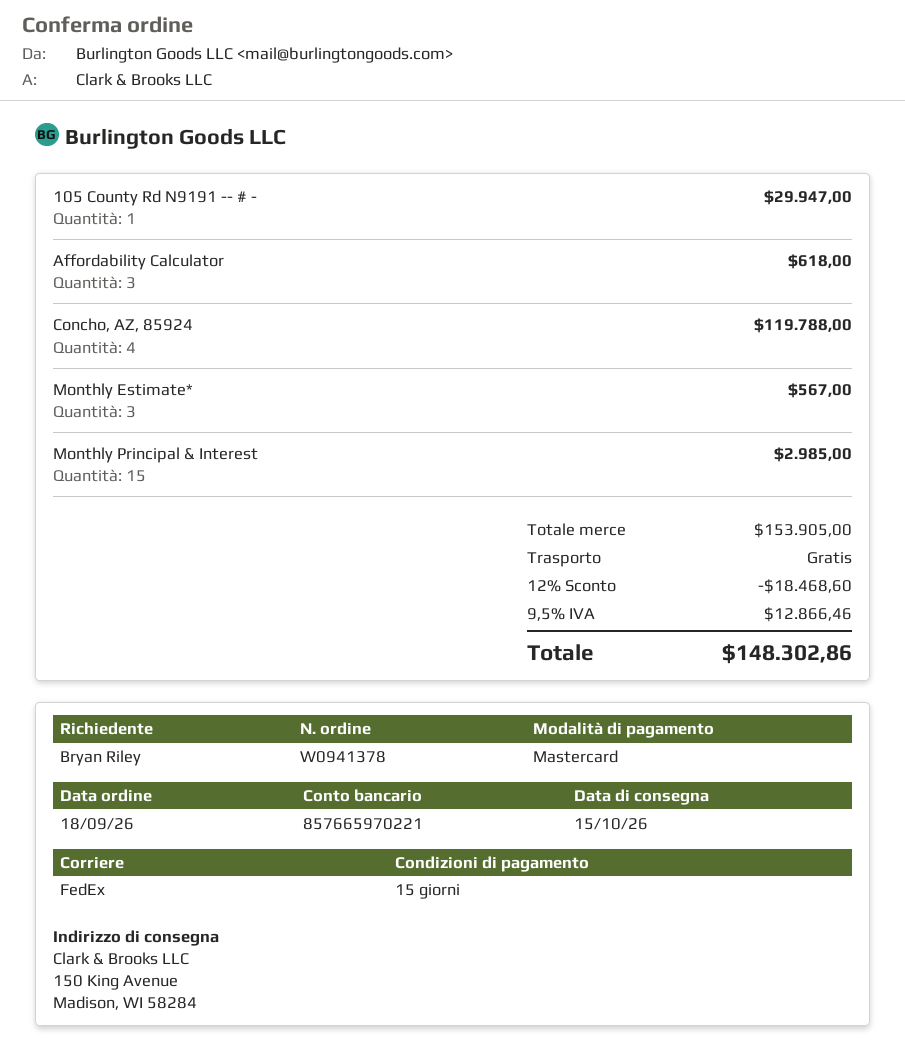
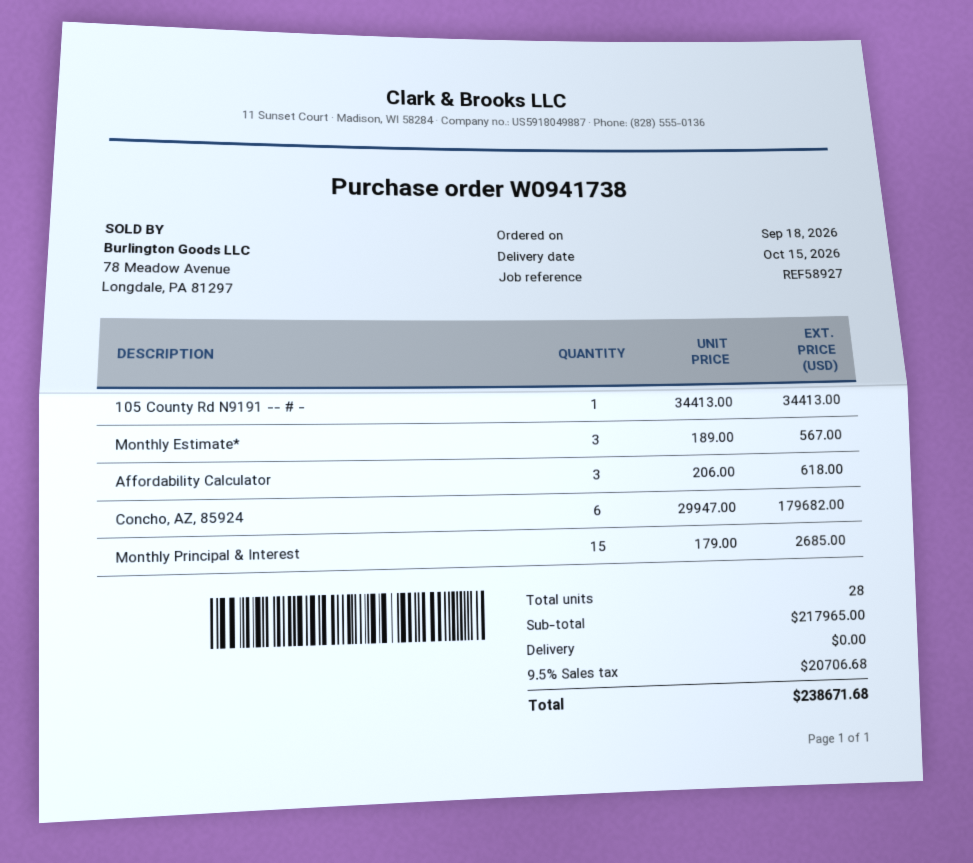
order number: W0941378 -> W0941738
105 County Rd N9191 -- # -: 1 for 29947.00 -> 1 for 34413.00
Concho, AZ, 85924: 4 for 119788.00 -> 6 for 179682.00
Monthly Principal & Interest: 15 for 2985.00 -> 15 for 2685.00
subtotal: 153905.00 -> 217965.00
discount: 12% = 18468.60 -> none
tax: 9.5% = 12866.46 -> 9.5% = 20706.68
total: 148302.86 -> 238671.68

